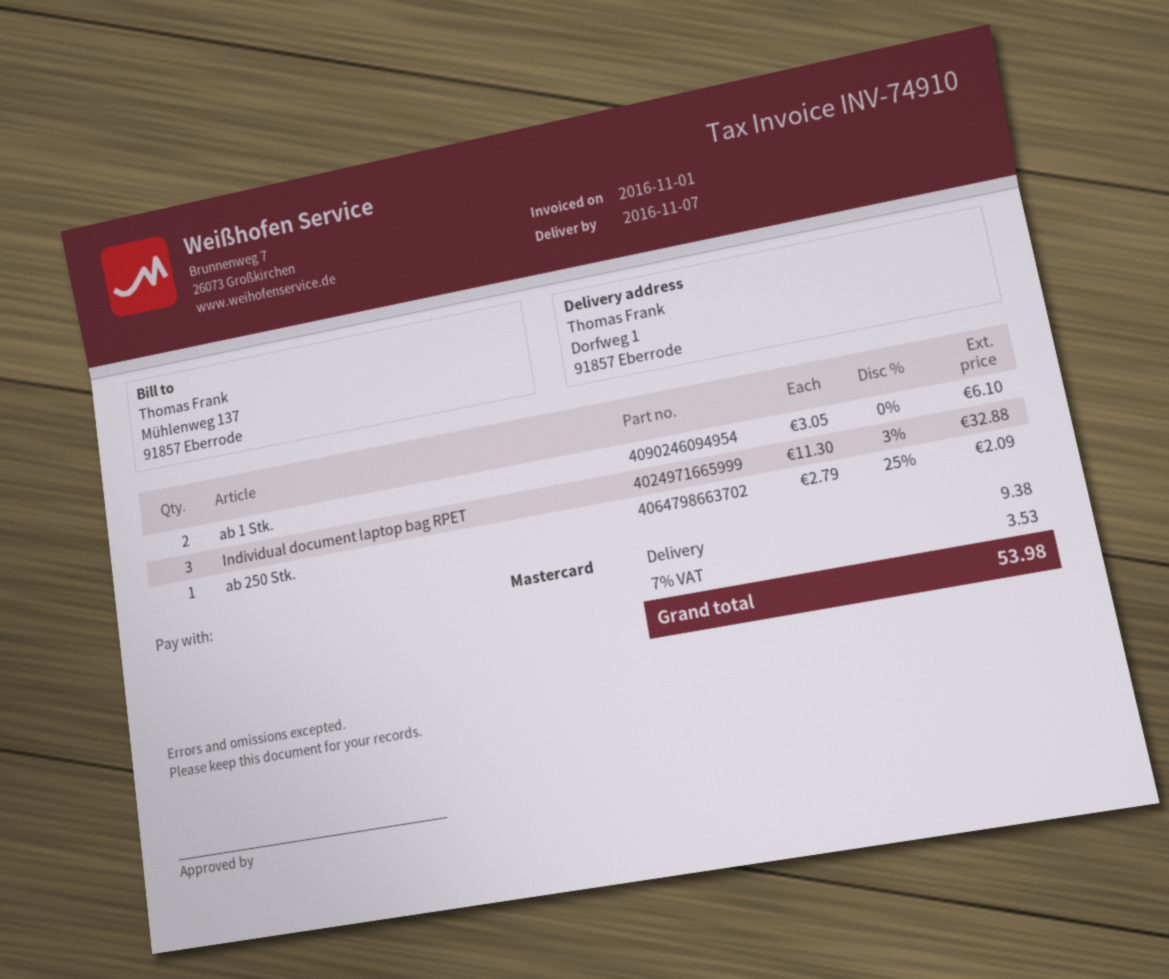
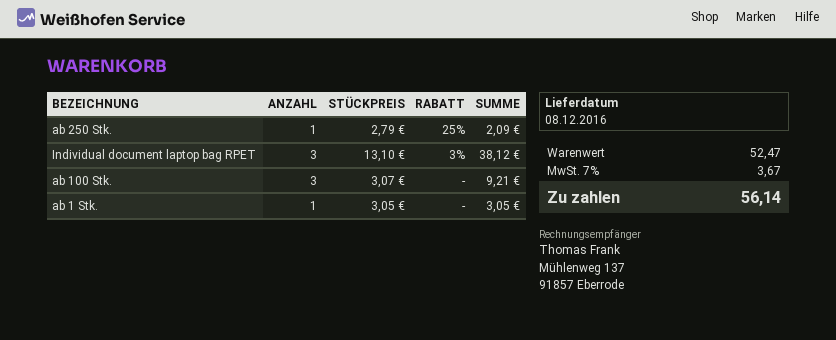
delivery date: 2016-11-07 -> 2016-12-08
ab 1 Stk.: 2 x 3.05 = 6.10 -> 1 x 3.05 = 3.05
Individual document laptop bag RPET: 3 x 11.30 - 3% = 32.88 -> 3 x 13.10 - 3% = 38.12
ab 100 Stk.: none -> 3 x 3.07 = 9.21
shipping: 9.38 -> none
tax: 7% = 3.53 -> 7% = 3.67
total: 53.98 -> 56.14

